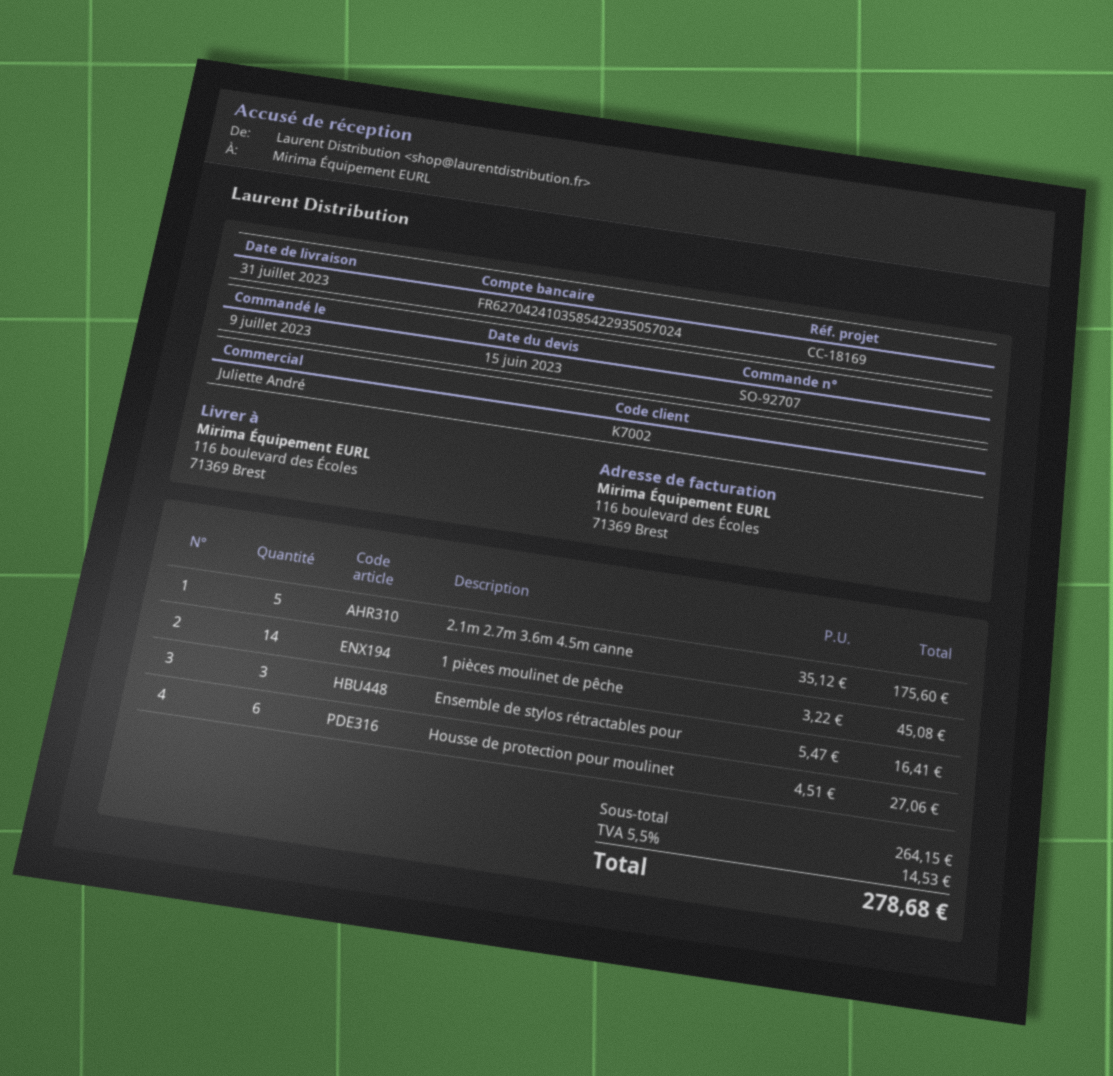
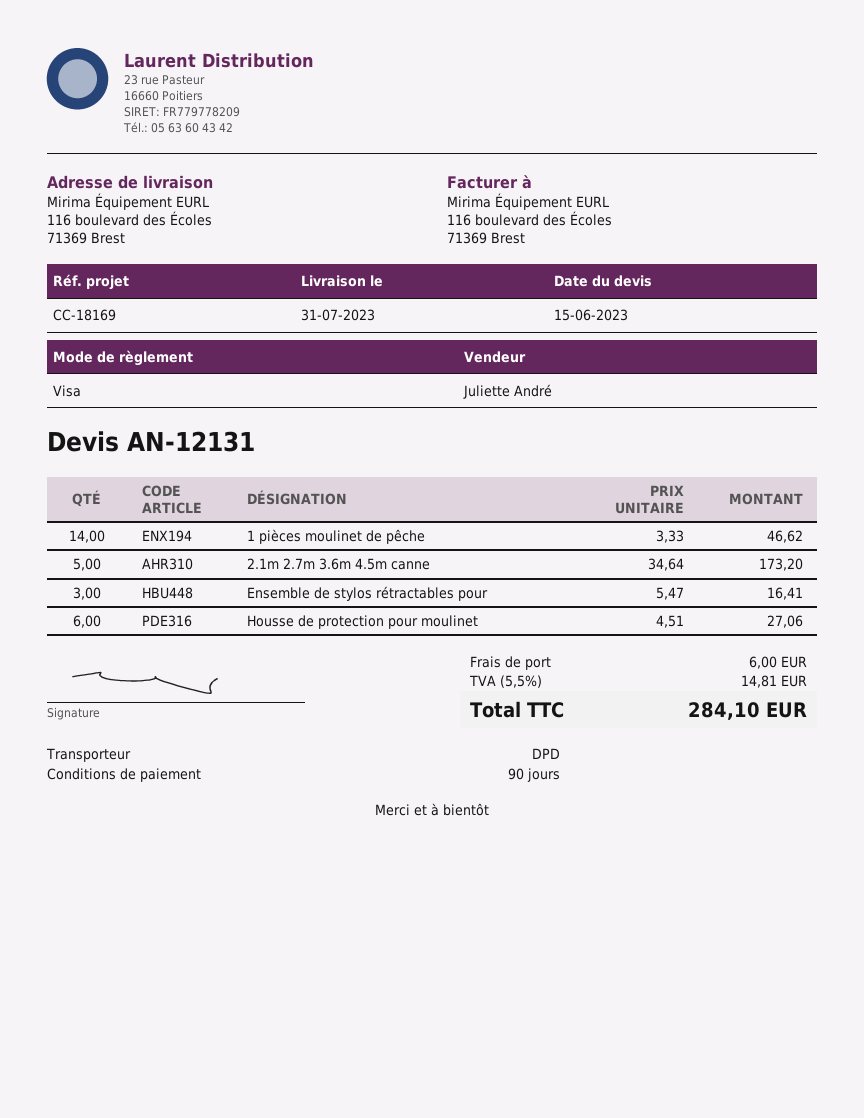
2.1m 2.7m 3.6m 4.5m canne: 5 x 35.12 = 175.60 -> 5 x 34.64 = 173.20
1 pièces moulinet de pêche: 14 x 3.22 = 45.08 -> 14 x 3.33 = 46.62
shipping: none -> 6.00
tax: 5.5% = 14.53 -> 5.5% = 14.81
total: 278.68 -> 284.10

